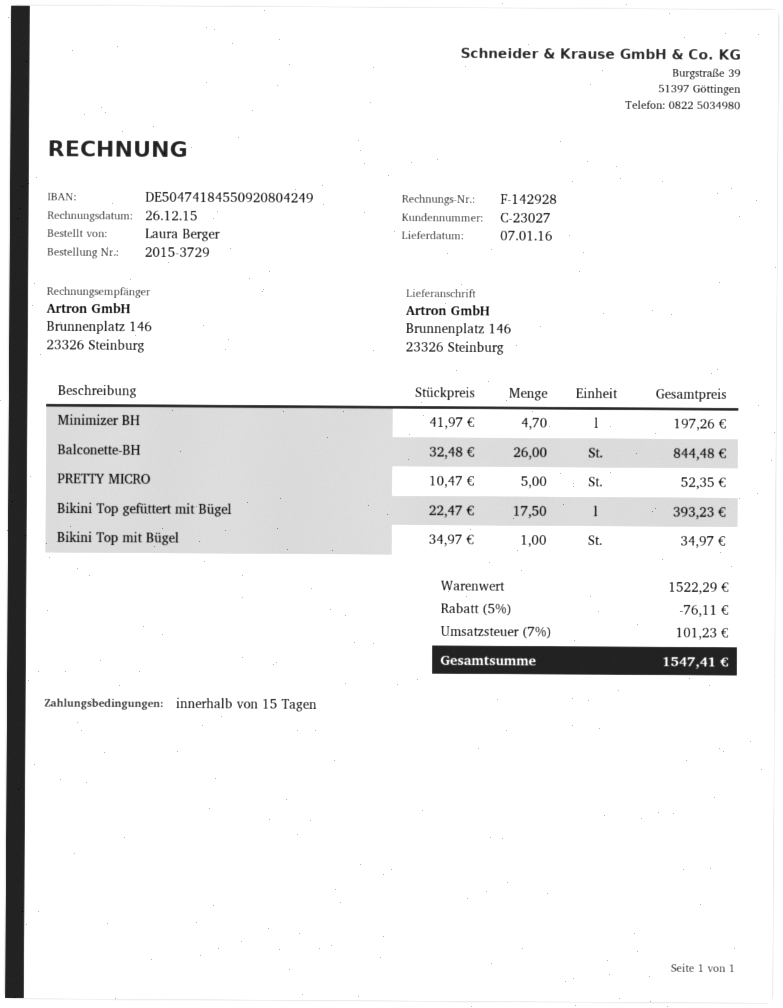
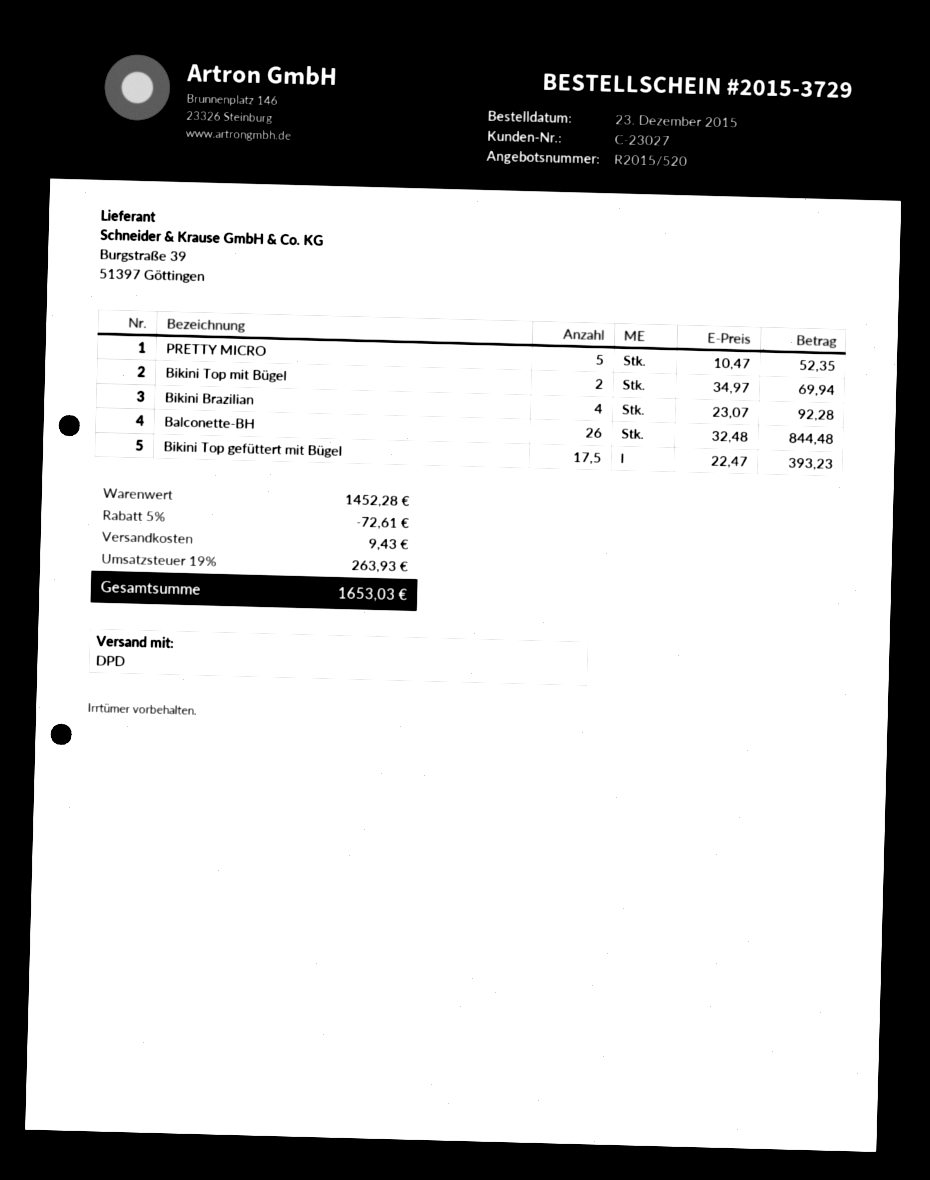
Minimizer BH: 4.7 x 41.97 = 197.26 -> none
Bikini Top mit Bügel: 1 x 34.97 = 34.97 -> 2 x 34.97 = 69.94
Bikini Brazilian: none -> 4 x 23.07 = 92.28
subtotal: 1522.29 -> 1452.28
discount: 5% = 76.11 -> 5% = 72.61
shipping: none -> 9.43
tax: 7% = 101.23 -> 19% = 263.93
total: 1547.41 -> 1653.03

